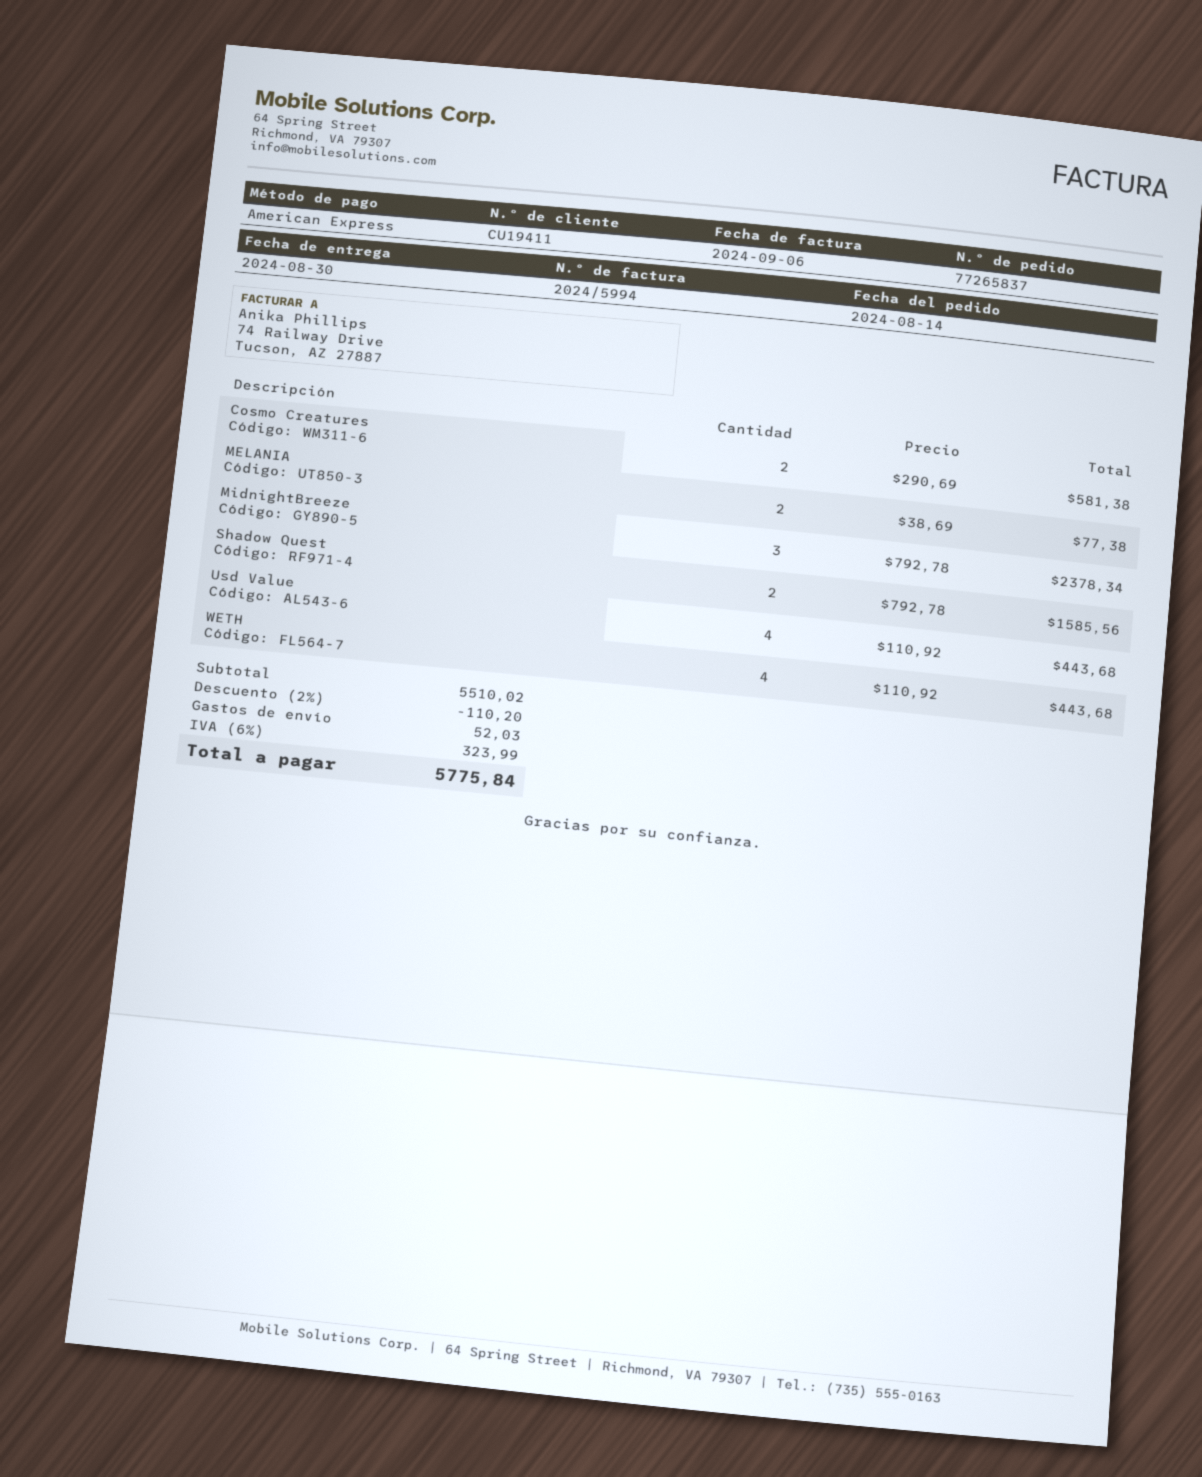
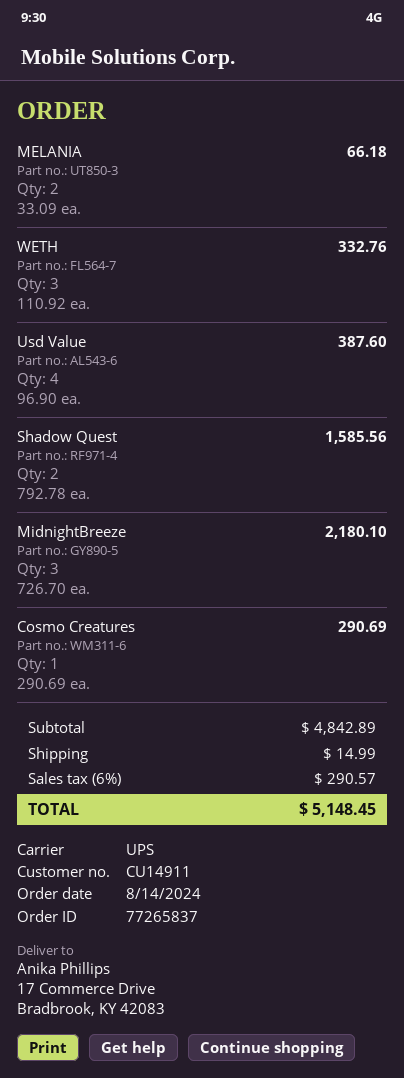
customer number: CU19411 -> CU14911
Cosmo Creatures: 2 x 290.69 = 581.38 -> 1 x 290.69 = 290.69
MELANIA: 2 x 38.69 = 77.38 -> 2 x 33.09 = 66.18
MidnightBreeze: 3 x 792.78 = 2378.34 -> 3 x 726.70 = 2180.10
Usd Value: 4 x 110.92 = 443.68 -> 4 x 96.90 = 387.60
WETH: 4 x 110.92 = 443.68 -> 3 x 110.92 = 332.76
subtotal: 5510.02 -> 4842.89
discount: 2% = 110.20 -> none
shipping: 52.03 -> 14.99
tax: 6% = 323.99 -> 6% = 290.57
total: 5775.84 -> 5148.45

